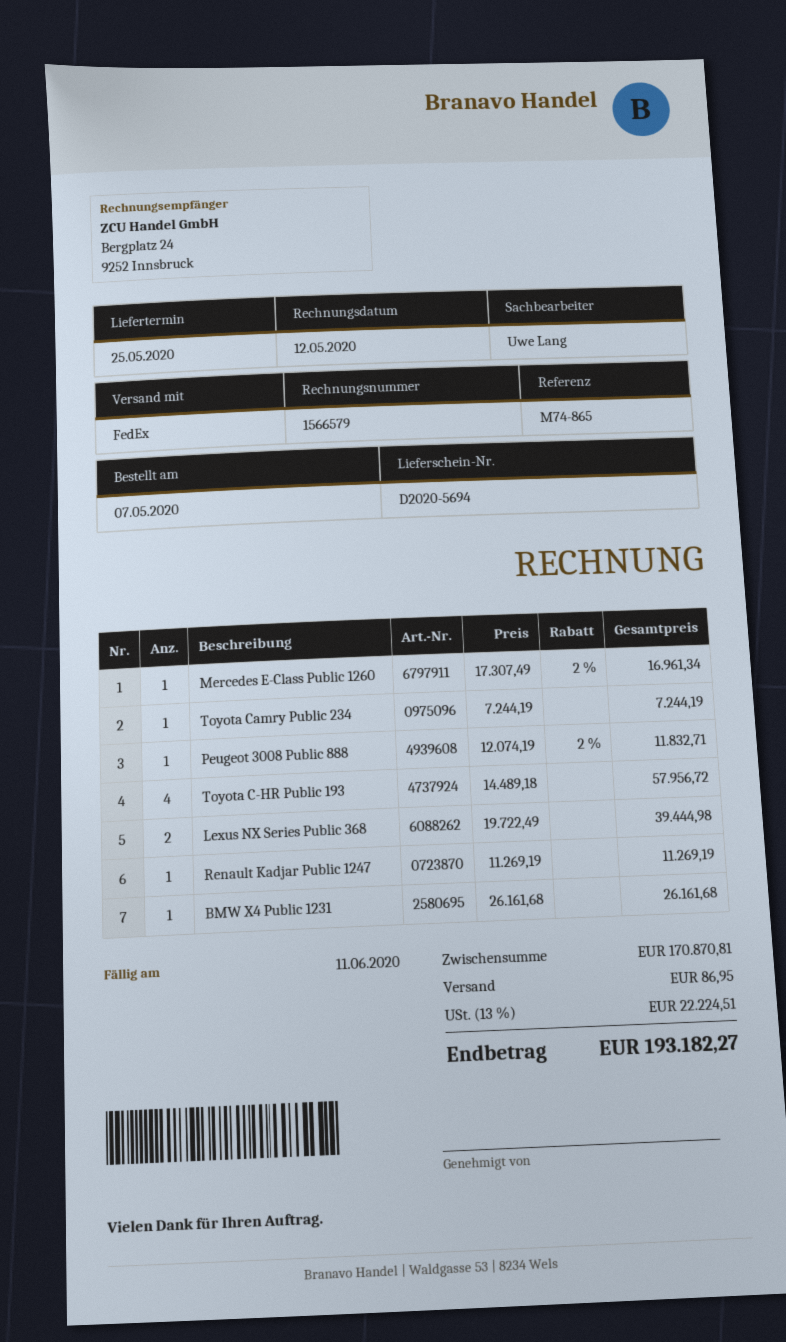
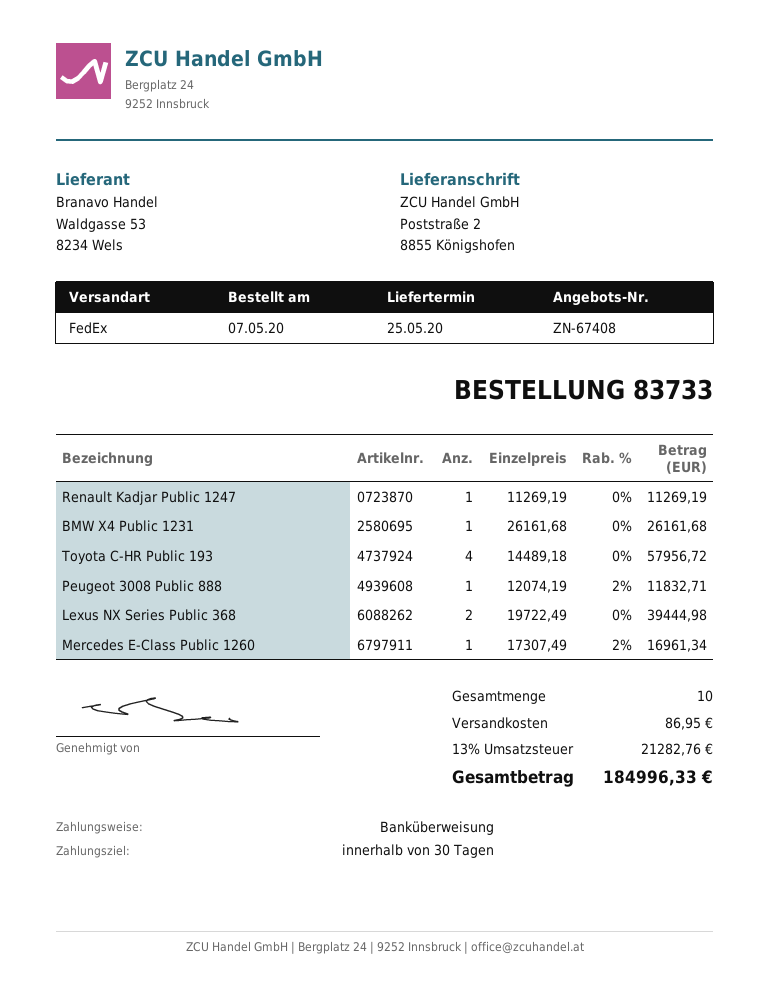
Toyota Camry Public 234: 1 x 7244.19 = 7244.19 -> none
tax: 13% = 22224.51 -> 13% = 21282.76
total: 193182.27 -> 184996.33

